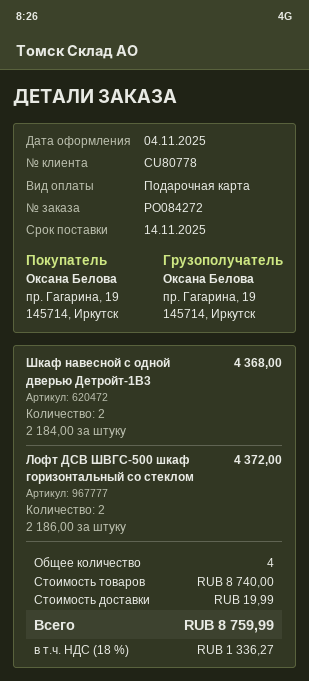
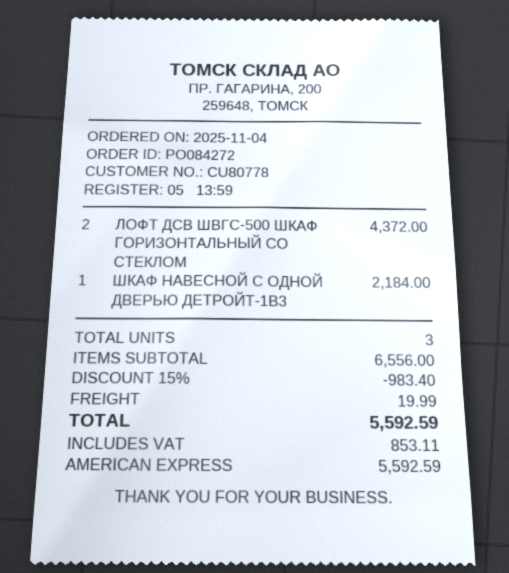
payment method: gift card -> American Express
Шкаф навесной c одной дверью Детройт-1В3: 2 for 4368.00 -> 1 for 2184.00
total quantity: 4 -> 3
subtotal: 8740.00 -> 6556.00
discount: none -> 15% = 983.40
tax: 1336.27 -> 853.11
total: 8759.99 -> 5592.59

